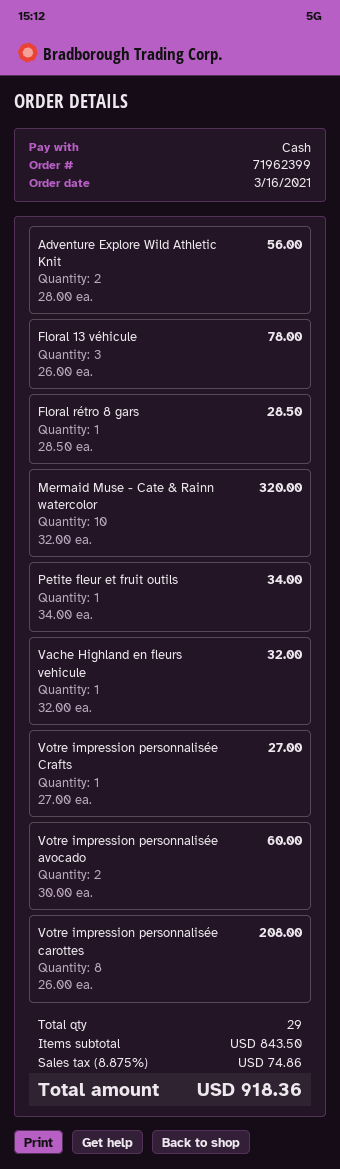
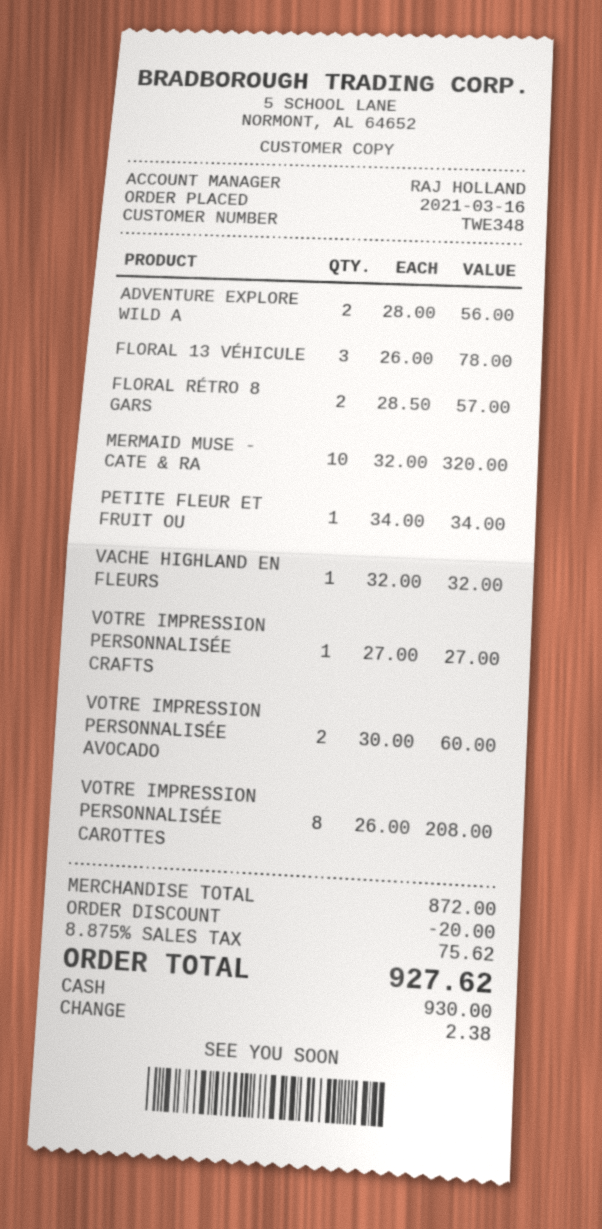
Floral rétro 8 gars: 1 x 28.50 = 28.50 -> 2 x 28.50 = 57.00
subtotal: 843.50 -> 872.00
discount: none -> 20.00
tax: 8.875% = 74.86 -> 8.875% = 75.62
total: 918.36 -> 927.62

